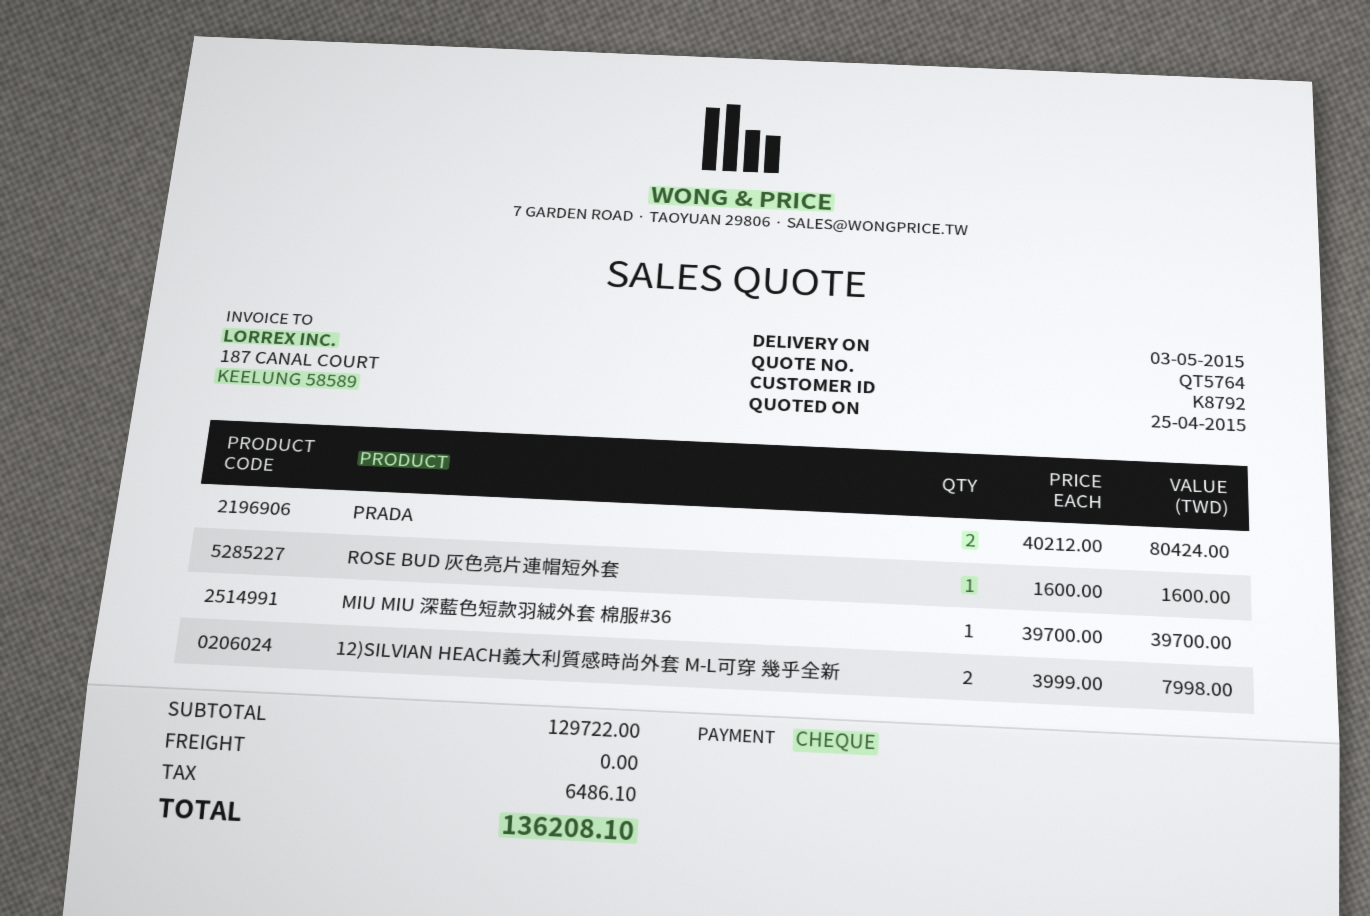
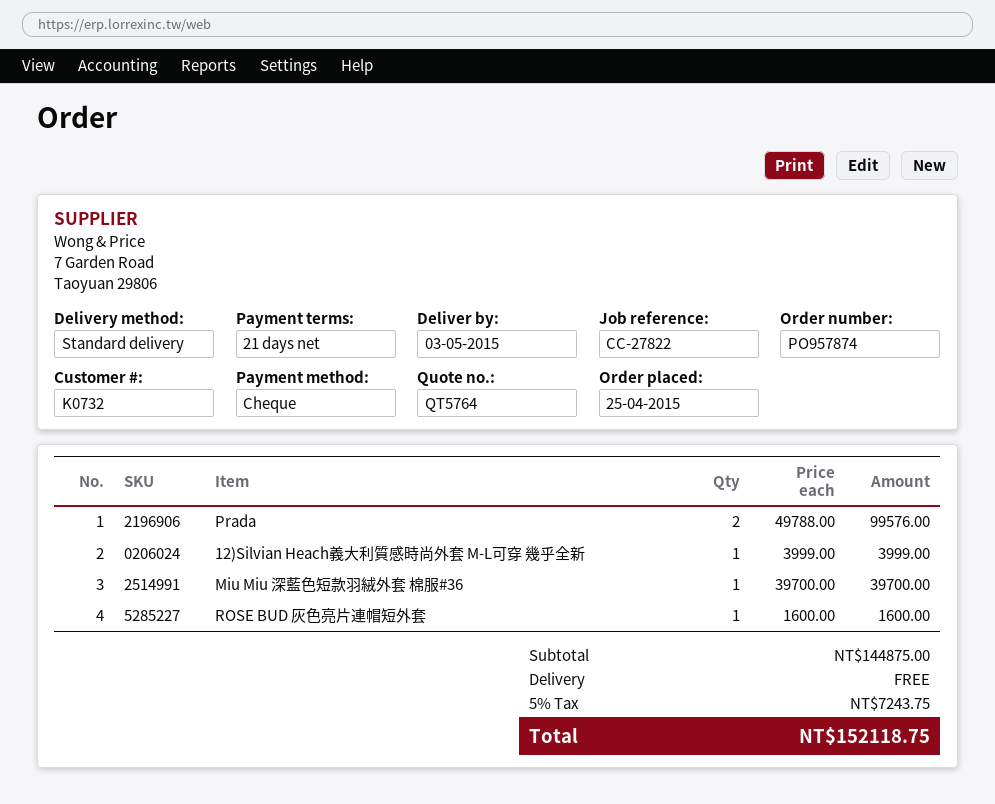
customer number: K8792 -> K0732
PRADA: 2 x 40212.00 = 80424.00 -> 2 x 49788.00 = 99576.00
12)SILVIAN HEACH義大利質感時尚外套 M-L可穿 幾乎全新: 2 x 3999.00 = 7998.00 -> 1 x 3999.00 = 3999.00
subtotal: 129722.00 -> 144875.00
tax: 6486.10 -> 7243.75
total: 136208.10 -> 152118.75

